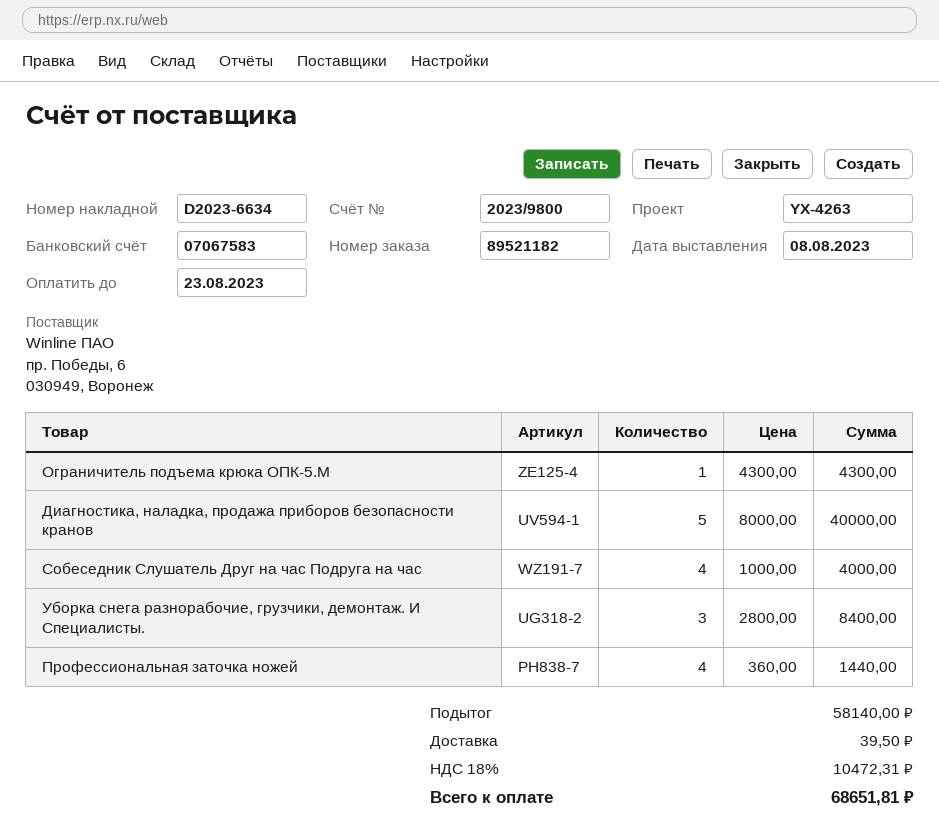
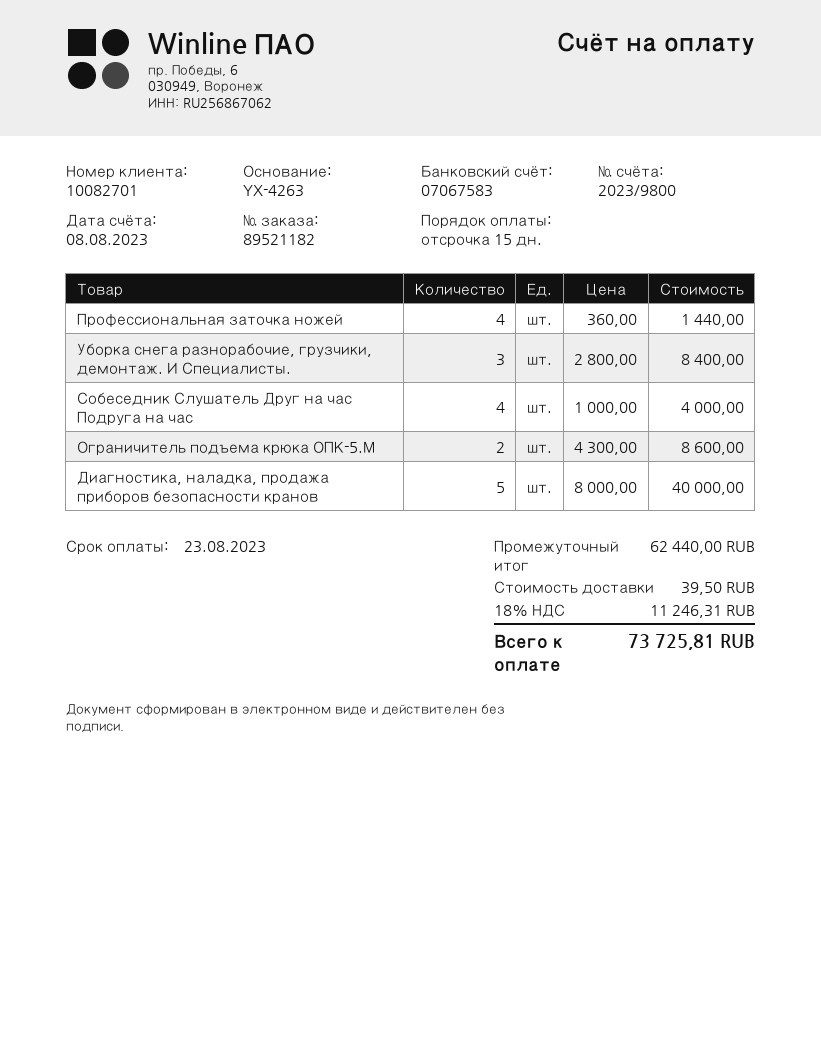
Ограничитель подъема крюка ОПК-5.М: 1 x 4300.00 = 4300.00 -> 2 x 4300.00 = 8600.00
subtotal: 58140.00 -> 62440.00
tax: 18% = 10472.31 -> 18% = 11246.31
total: 68651.81 -> 73725.81

